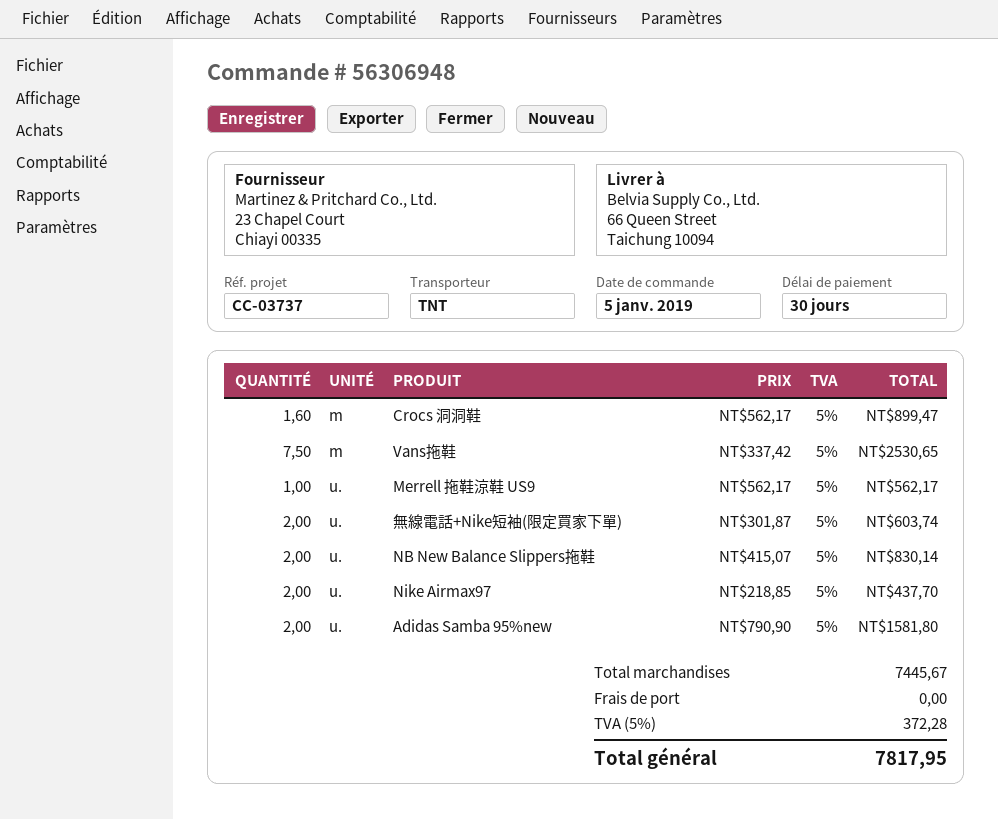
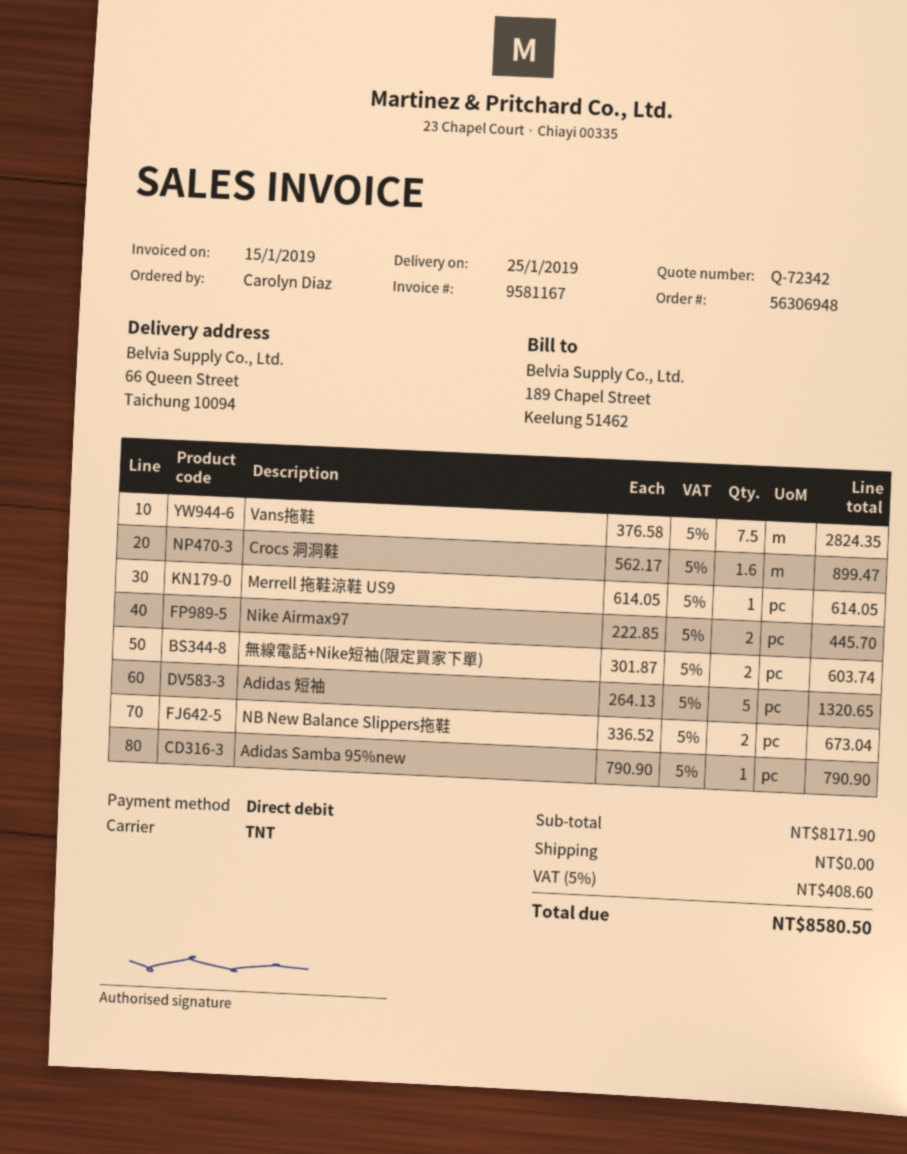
Vans拖鞋: 7.5 x 337.42 = 2530.65 -> 7.5 x 376.58 = 2824.35
Merrell 拖鞋涼鞋 US9: 1 x 562.17 = 562.17 -> 1 x 614.05 = 614.05
NB New Balance Slippers拖鞋: 2 x 415.07 = 830.14 -> 2 x 336.52 = 673.04
Nike Airmax97: 2 x 218.85 = 437.70 -> 2 x 222.85 = 445.70
Adidas Samba 95%new: 2 x 790.90 = 1581.80 -> 1 x 790.90 = 790.90
Adidas 短袖: none -> 5 x 264.13 = 1320.65
subtotal: 7445.67 -> 8171.90
tax: 5% = 372.28 -> 5% = 408.60
total: 7817.95 -> 8580.50

